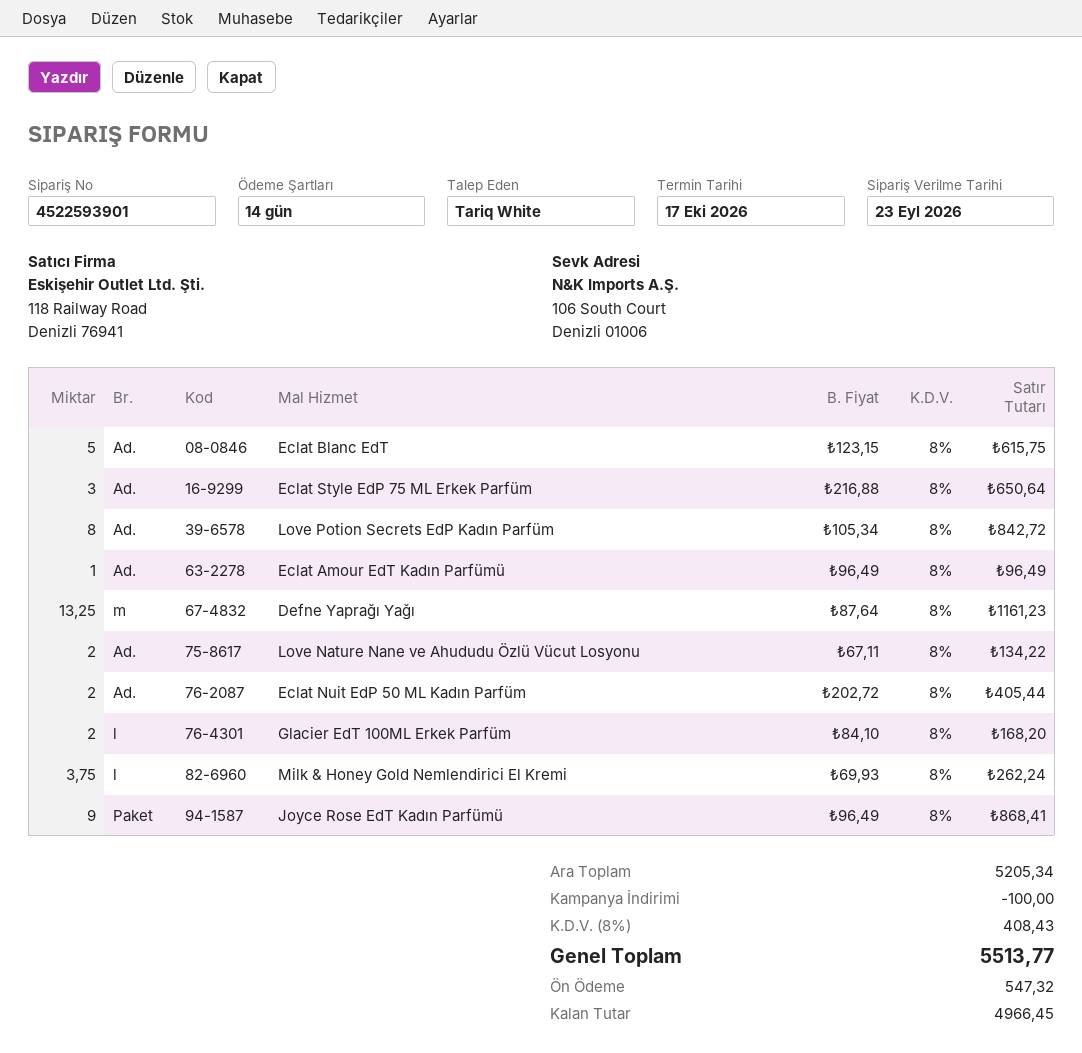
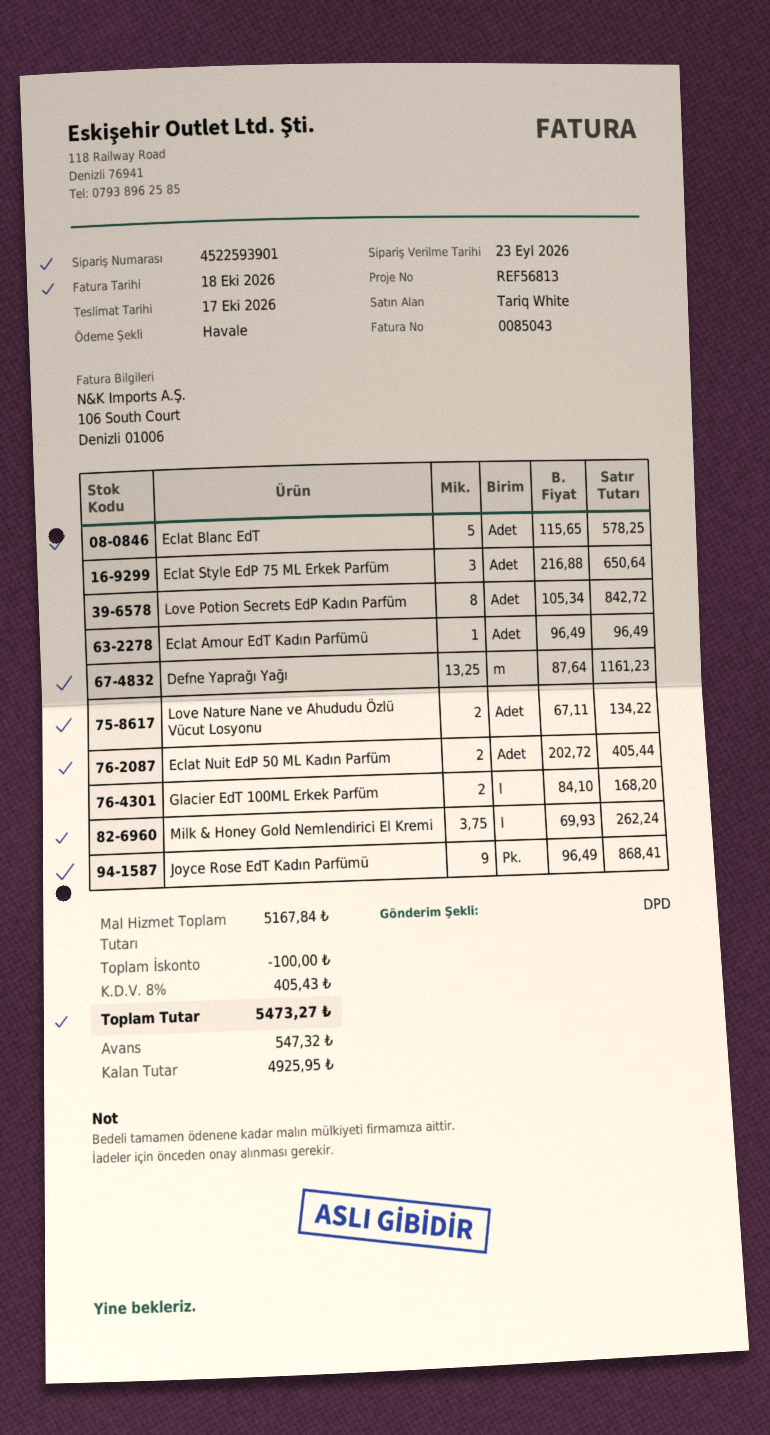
Eclat Blanc EdT: 5 x 123.15 = 615.75 -> 5 x 115.65 = 578.25
subtotal: 5205.34 -> 5167.84
tax: 8% = 408.43 -> 8% = 405.43
total: 5513.77 -> 5473.27
balance: 4966.45 -> 4925.95

